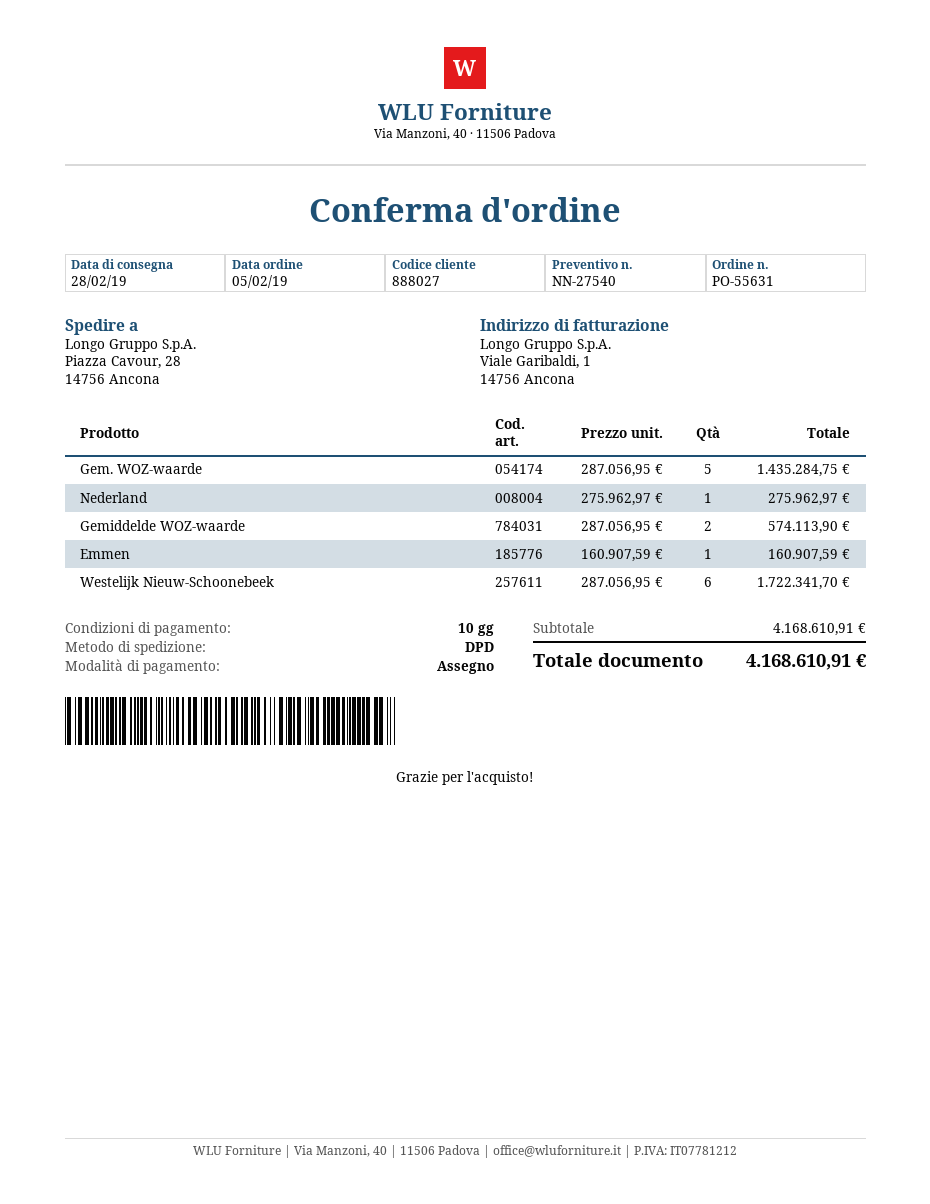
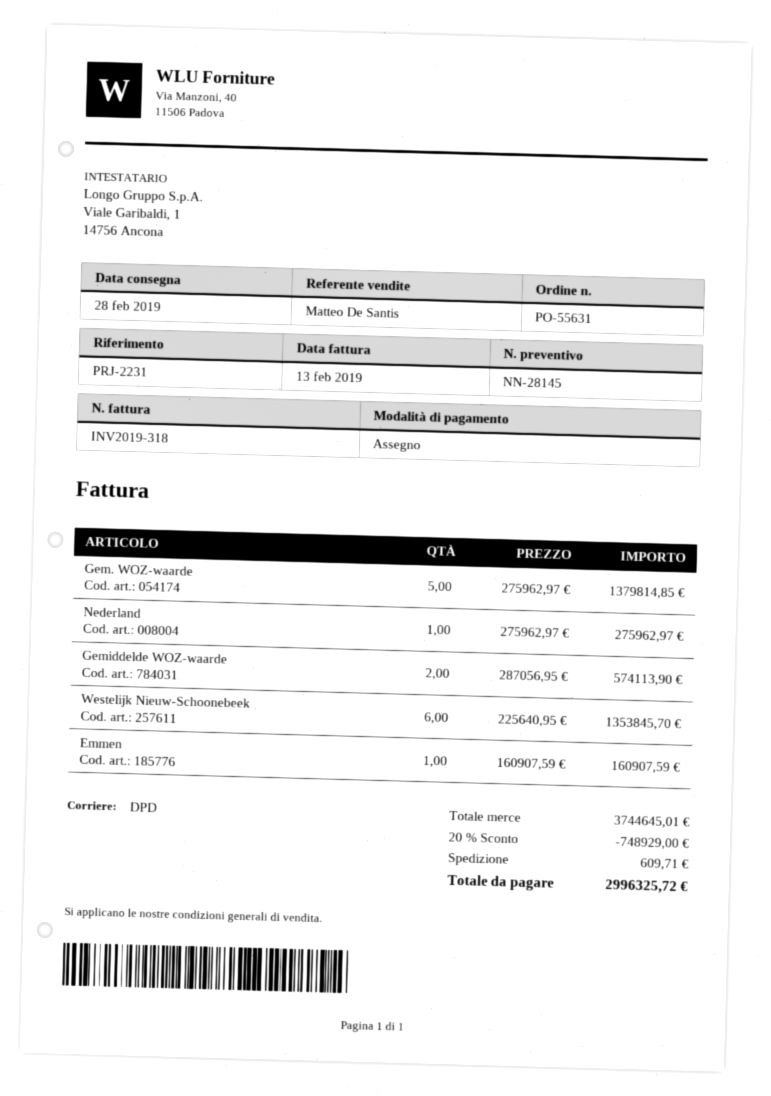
quote number: NN-27540 -> NN-28145
Gem. WOZ-waarde: 5 x 287056.95 = 1435284.75 -> 5 x 275962.97 = 1379814.85
Westelijk Nieuw-Schoonebeek: 6 x 287056.95 = 1722341.70 -> 6 x 225640.95 = 1353845.70
subtotal: 4168610.91 -> 3744645.01
discount: none -> 20% = 748929.00
shipping: none -> 609.71
total: 4168610.91 -> 2996325.72

